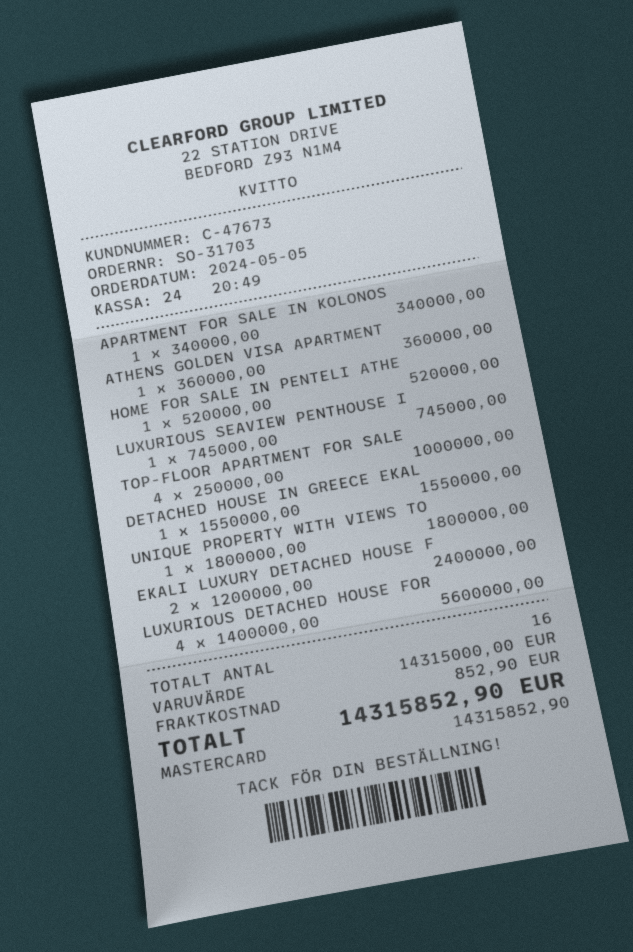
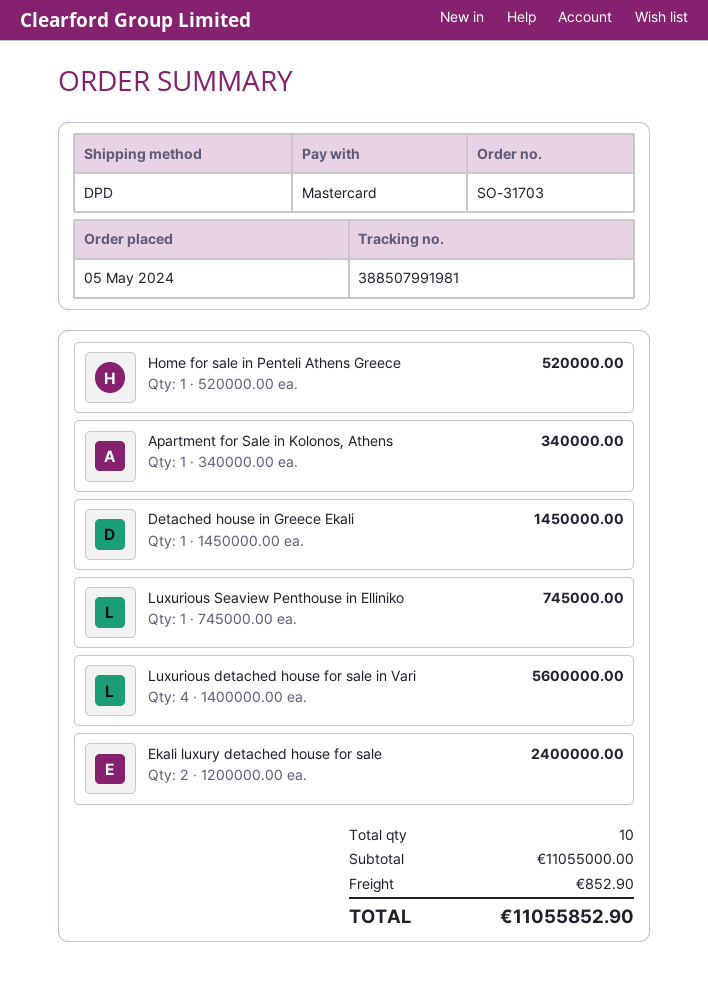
ATHENS GOLDEN VISA APARTMENT: 1 x 360000.00 = 360000.00 -> none
TOP-FLOOR APARTMENT FOR SALE: 4 x 250000.00 = 1000000.00 -> none
DETACHED HOUSE IN GREECE EKAL: 1 x 1550000.00 = 1550000.00 -> 1 x 1450000.00 = 1450000.00
UNIQUE PROPERTY WITH VIEWS TO: 1 x 1800000.00 = 1800000.00 -> none
total quantity: 16 -> 10
subtotal: 14315000.00 -> 11055000.00
total: 14315852.90 -> 11055852.90

